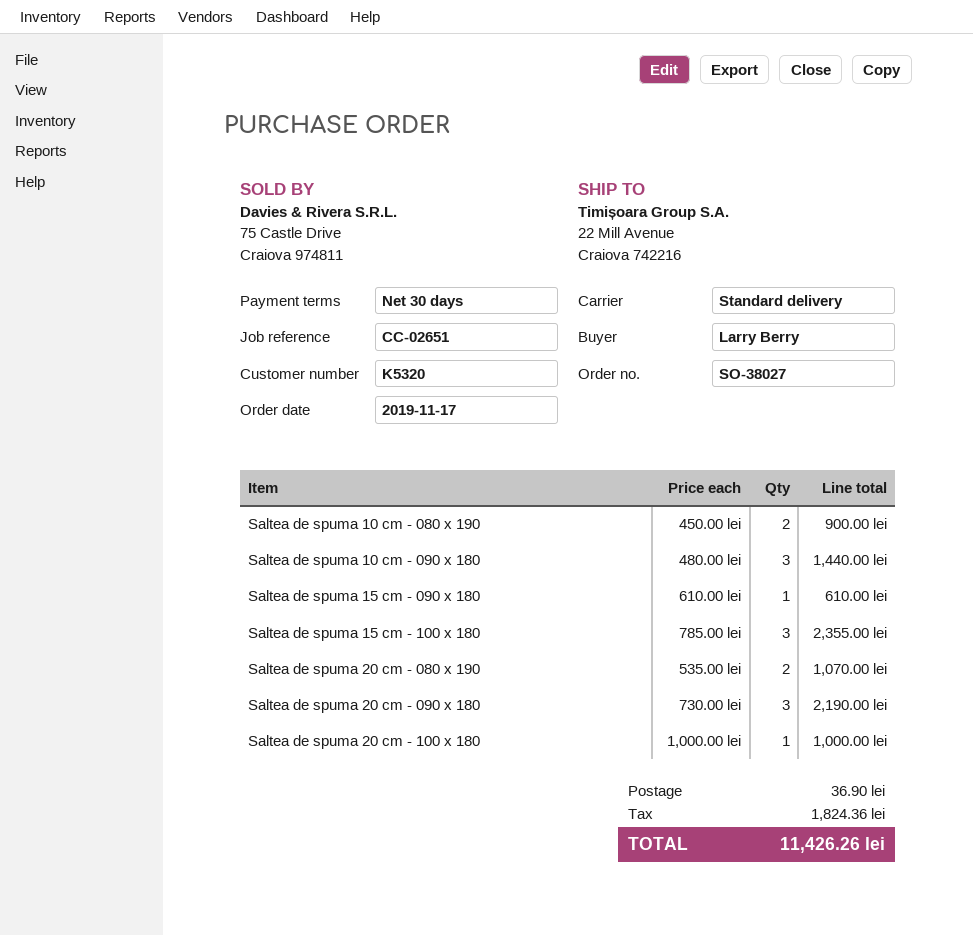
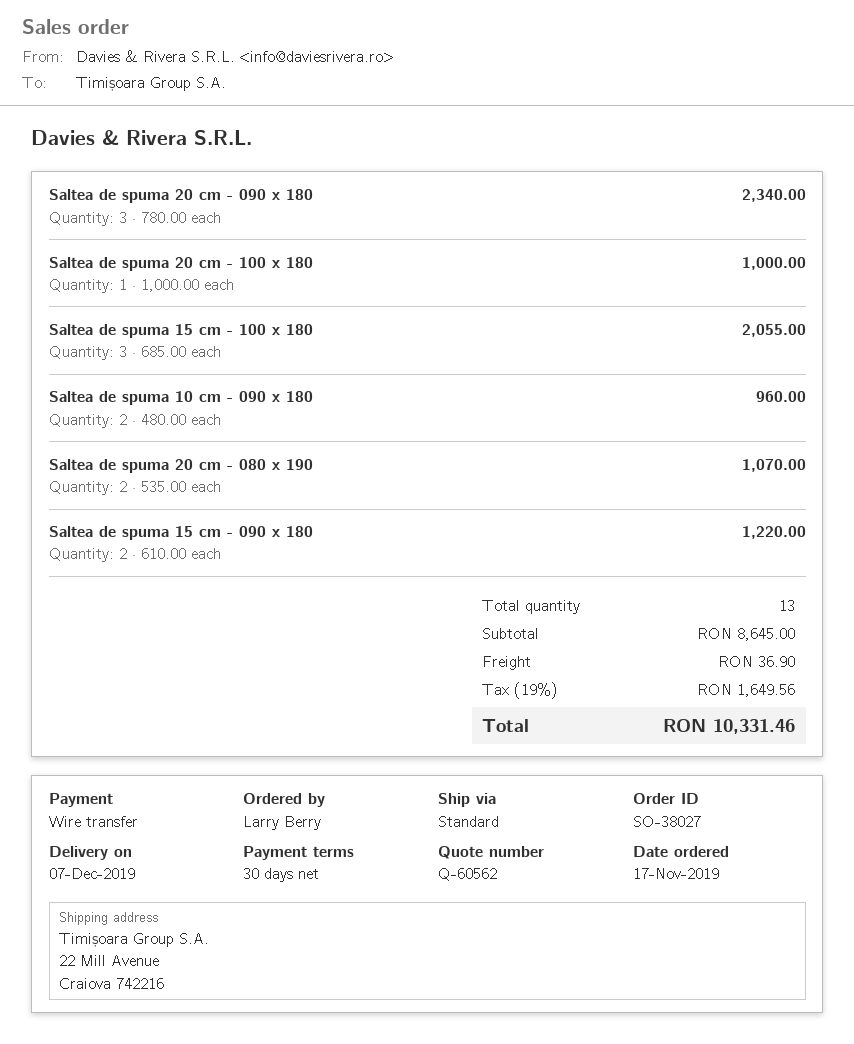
Saltea de spuma 10 cm - 080 x 190: 2 x 450.00 = 900.00 -> none
Saltea de spuma 10 cm - 090 x 180: 3 x 480.00 = 1440.00 -> 2 x 480.00 = 960.00
Saltea de spuma 15 cm - 090 x 180: 1 x 610.00 = 610.00 -> 2 x 610.00 = 1220.00
Saltea de spuma 15 cm - 100 x 180: 3 x 785.00 = 2355.00 -> 3 x 685.00 = 2055.00
Saltea de spuma 20 cm - 090 x 180: 3 x 730.00 = 2190.00 -> 3 x 780.00 = 2340.00
tax: 1824.36 -> 1649.56
total: 11426.26 -> 10331.46

